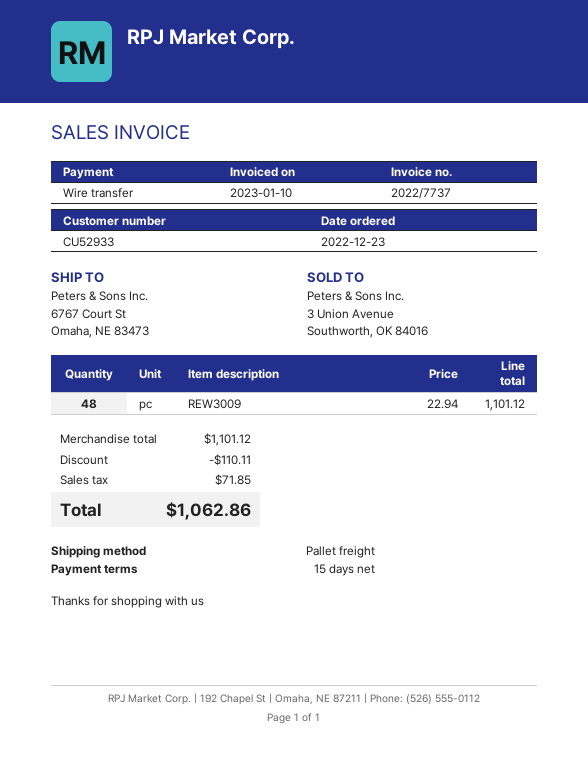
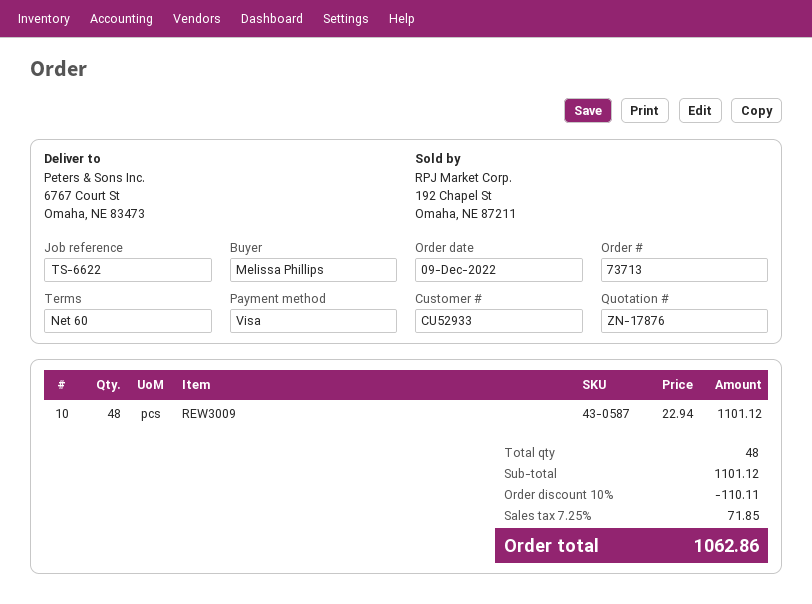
order date: 2022-12-23 -> 2022-12-09
payment terms: 15 days -> 60 days
payment method: bank transfer -> Visa

